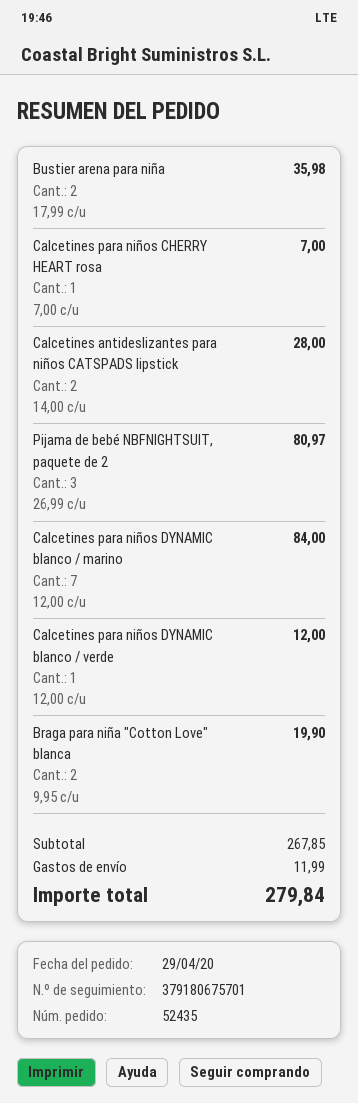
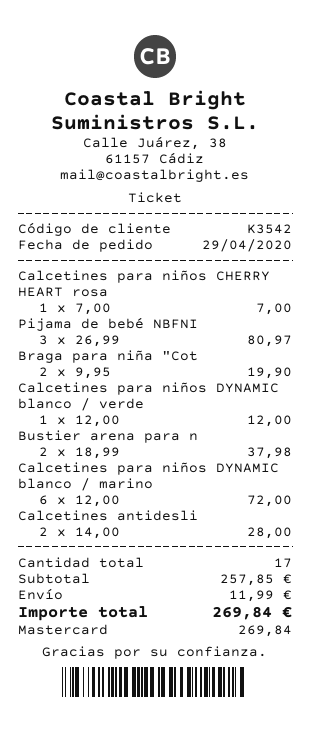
Bustier arena para niña: 2 x 17.99 = 35.98 -> 2 x 18.99 = 37.98
Calcetines para niños DYNAMIC blanco / marino: 7 x 12.00 = 84.00 -> 6 x 12.00 = 72.00
subtotal: 267.85 -> 257.85
total: 279.84 -> 269.84

